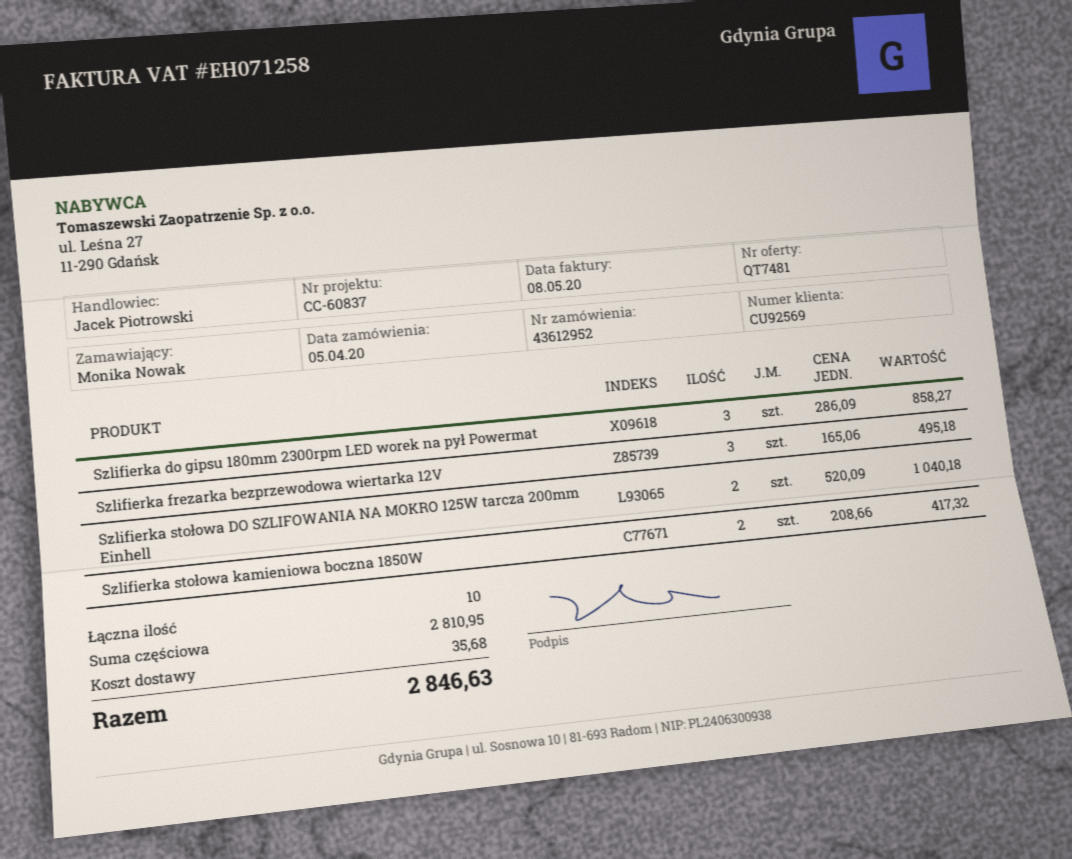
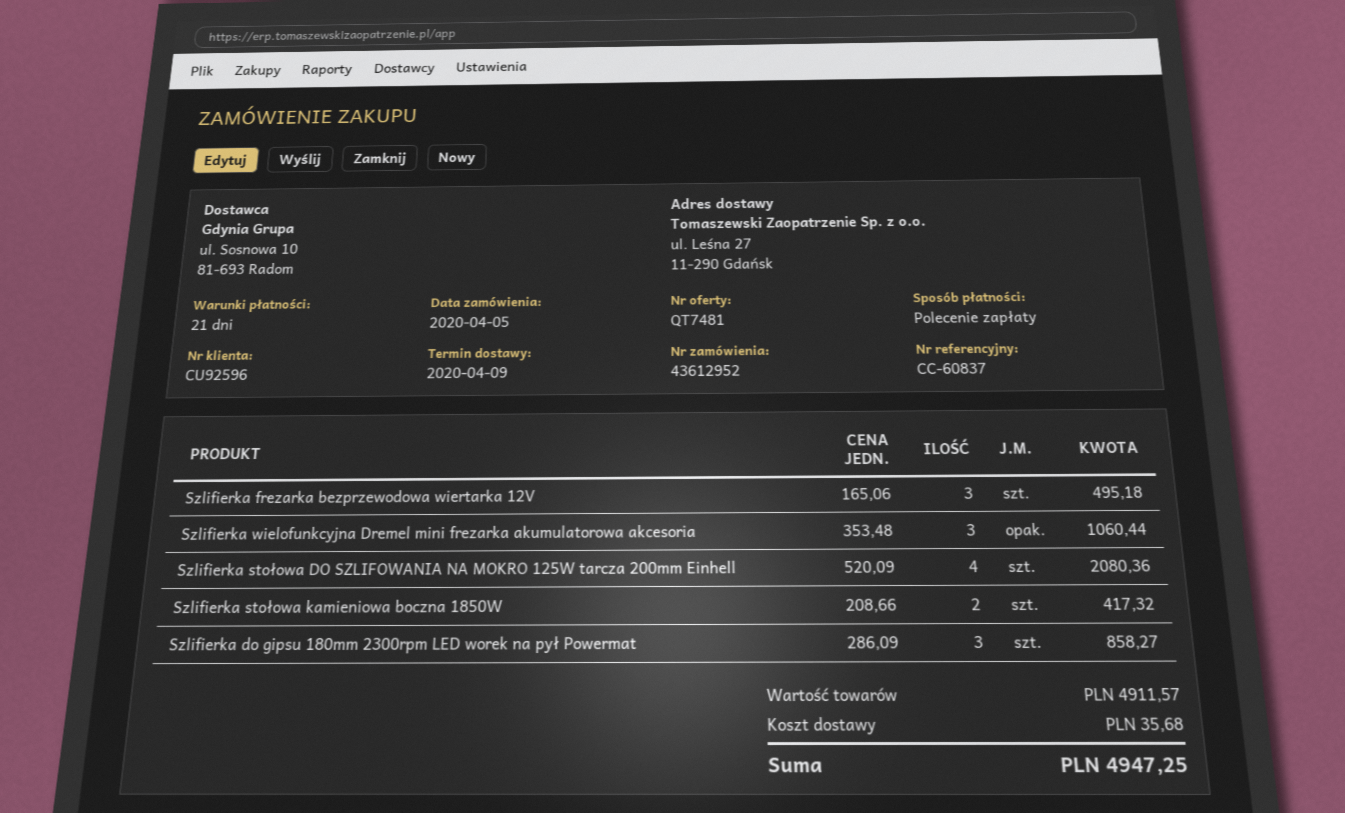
customer number: CU92569 -> CU92596
Szlifierka stołowa DO SZLIFOWANIA NA MOKRO 125W tarcza 200mm Einhell: 2 x 520.09 = 1040.18 -> 4 x 520.09 = 2080.36
Szlifierka wielofunkcyjna Dremel mini frezarka akumulatorowa akcesoria: none -> 3 x 353.48 = 1060.44
subtotal: 2810.95 -> 4911.57
total: 2846.63 -> 4947.25

